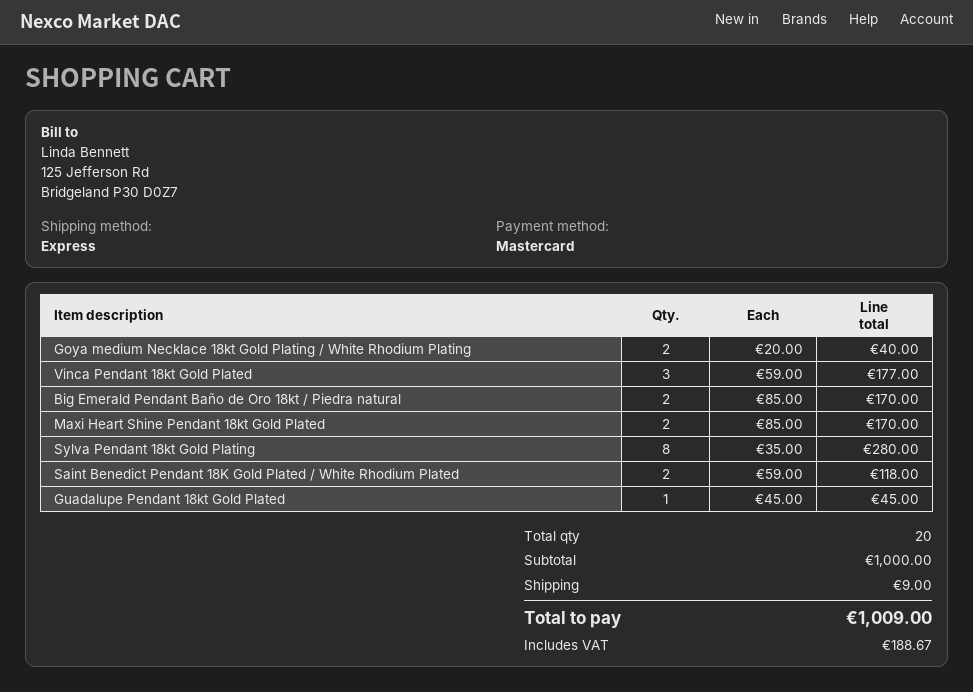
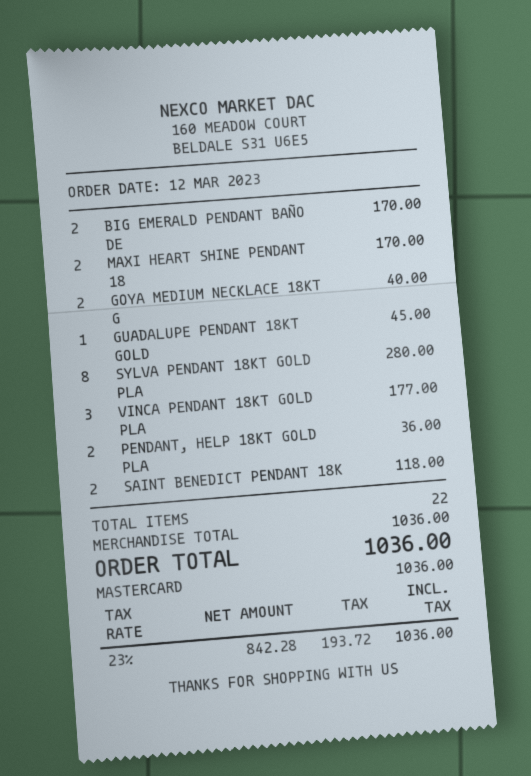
PENDANT, HELP 18KT GOLD PLA: none -> 2 for 36.00
total quantity: 20 -> 22
subtotal: 1000.00 -> 1036.00
shipping: 9.00 -> none
tax: 188.67 -> 193.72
total: 1009.00 -> 1036.00

